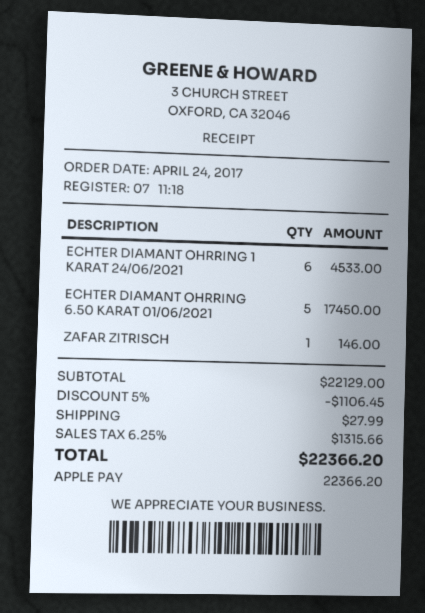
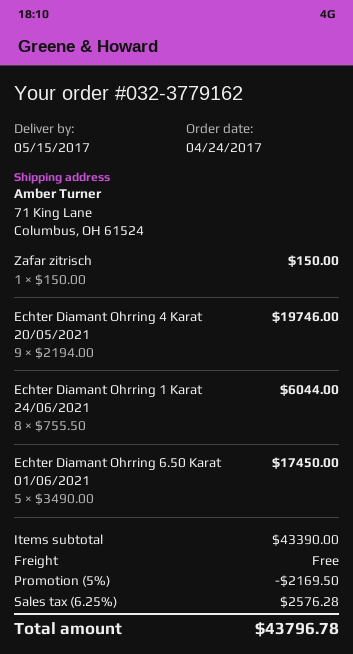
ECHTER DIAMANT OHRRING 1 KARAT 24/06/2021: 6 for 4533.00 -> 8 for 6044.00
ZAFAR ZITRISCH: 1 for 146.00 -> 1 for 150.00
Echter Diamant Ohrring 4 Karat 20/05/2021: none -> 9 for 19746.00
subtotal: 22129.00 -> 43390.00
discount: 5% = 1106.45 -> 5% = 2169.50
shipping: 27.99 -> 0.00
tax: 6.25% = 1315.66 -> 6.25% = 2576.28
total: 22366.20 -> 43796.78

